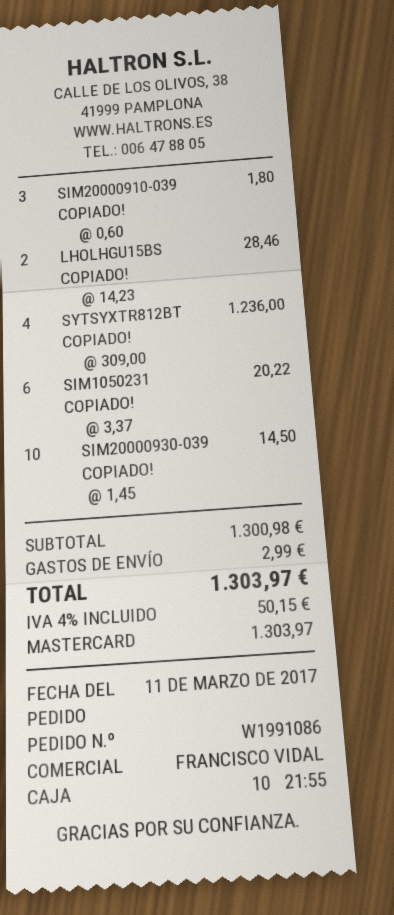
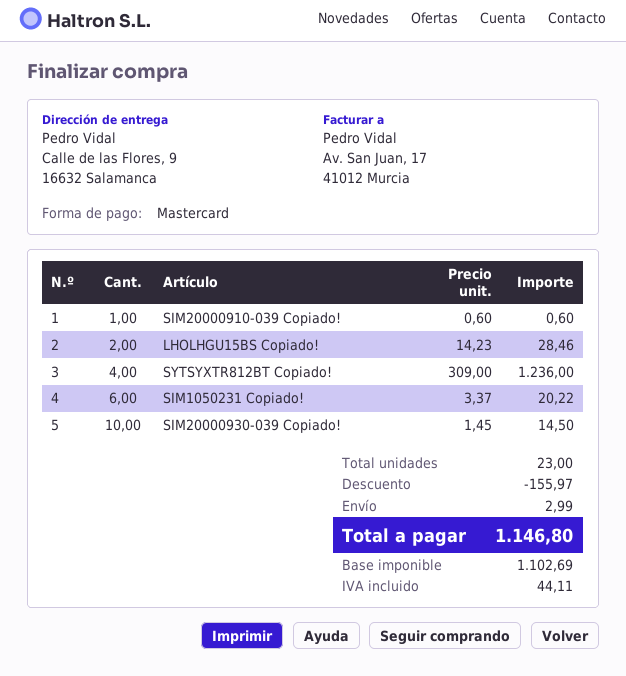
SIM20000910-039 COPIADO!: 3 x 0.60 = 1.80 -> 1 x 0.60 = 0.60
discount: none -> 155.97
tax: 50.15 -> 44.11
total: 1303.97 -> 1146.80

